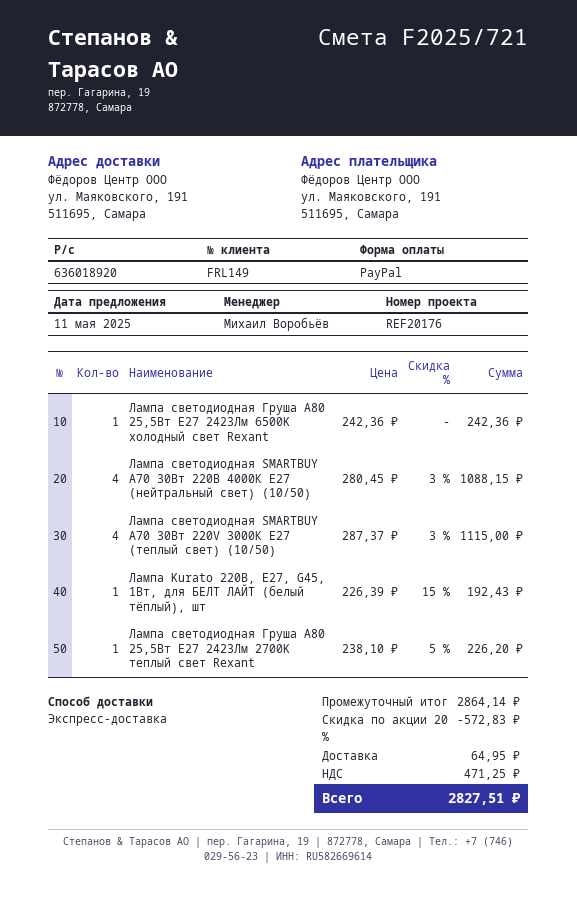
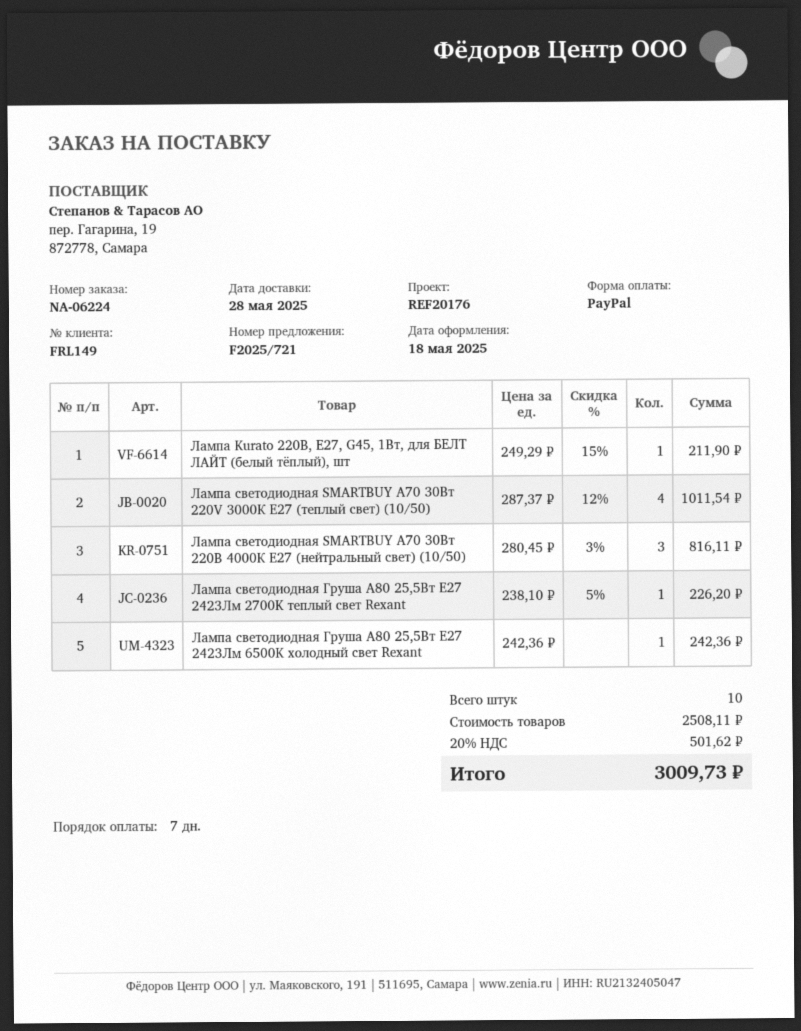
Лампа светодиодная SMARTBUY A70 30Вт 220В 4000К E27 (нейтральный свет) (10/50): 4 x 280.45 - 3% = 1088.15 -> 3 x 280.45 - 3% = 816.11
Лампа светодиодная SMARTBUY A70 30Вт 220V 3000К E27 (теплый свет) (10/50): 4 x 287.37 - 3% = 1115.00 -> 4 x 287.37 - 12% = 1011.54
Лампа Kurato 220В, E27, G45, 1Вт, для БЕЛТ ЛАЙТ (белый тёплый), шт: 1 x 226.39 - 15% = 192.43 -> 1 x 249.29 - 15% = 211.90
subtotal: 2864.14 -> 2508.11
discount: 20% = 572.83 -> none
shipping: 64.95 -> none
tax: 471.25 -> 501.62
total: 2827.51 -> 3009.73

